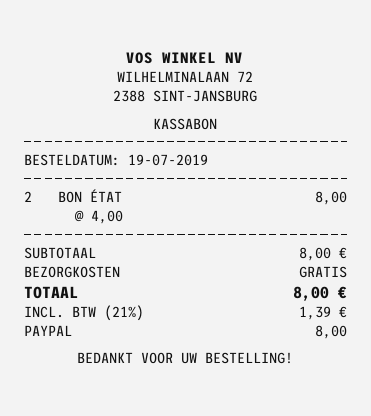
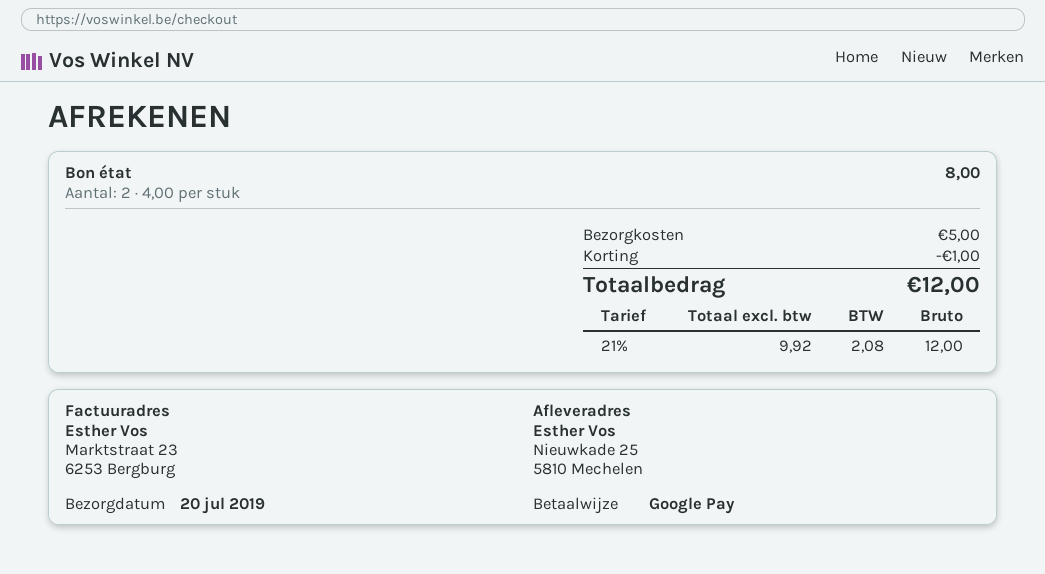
payment method: PayPal -> Google Pay
discount: none -> 1.00
shipping: 0.00 -> 5.00
tax: 21% = 1.39 -> 21% = 2.08
total: 8.00 -> 12.00

